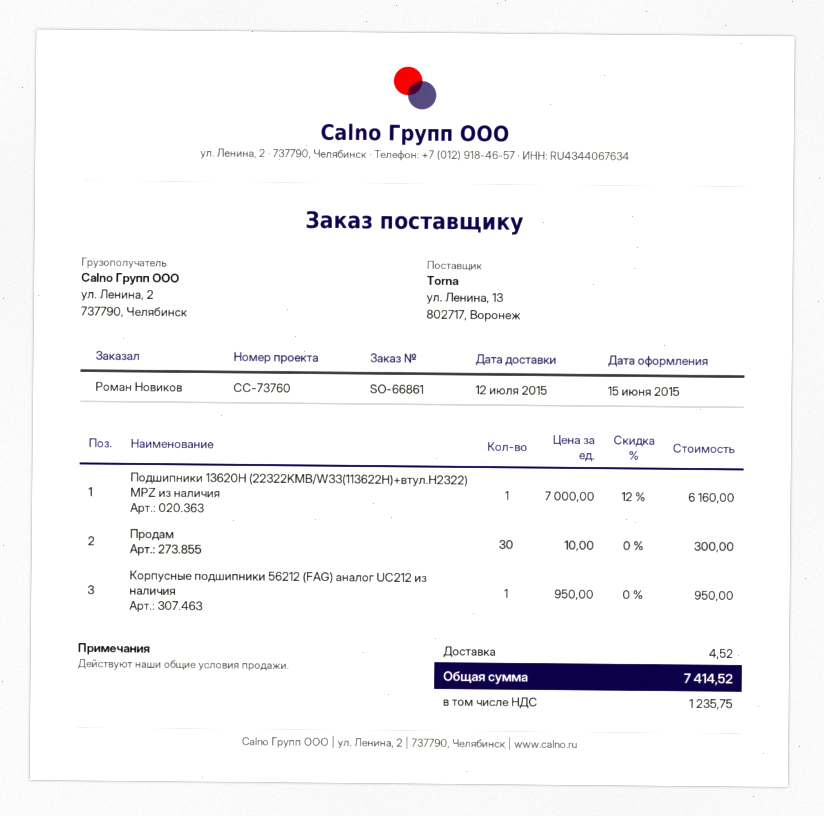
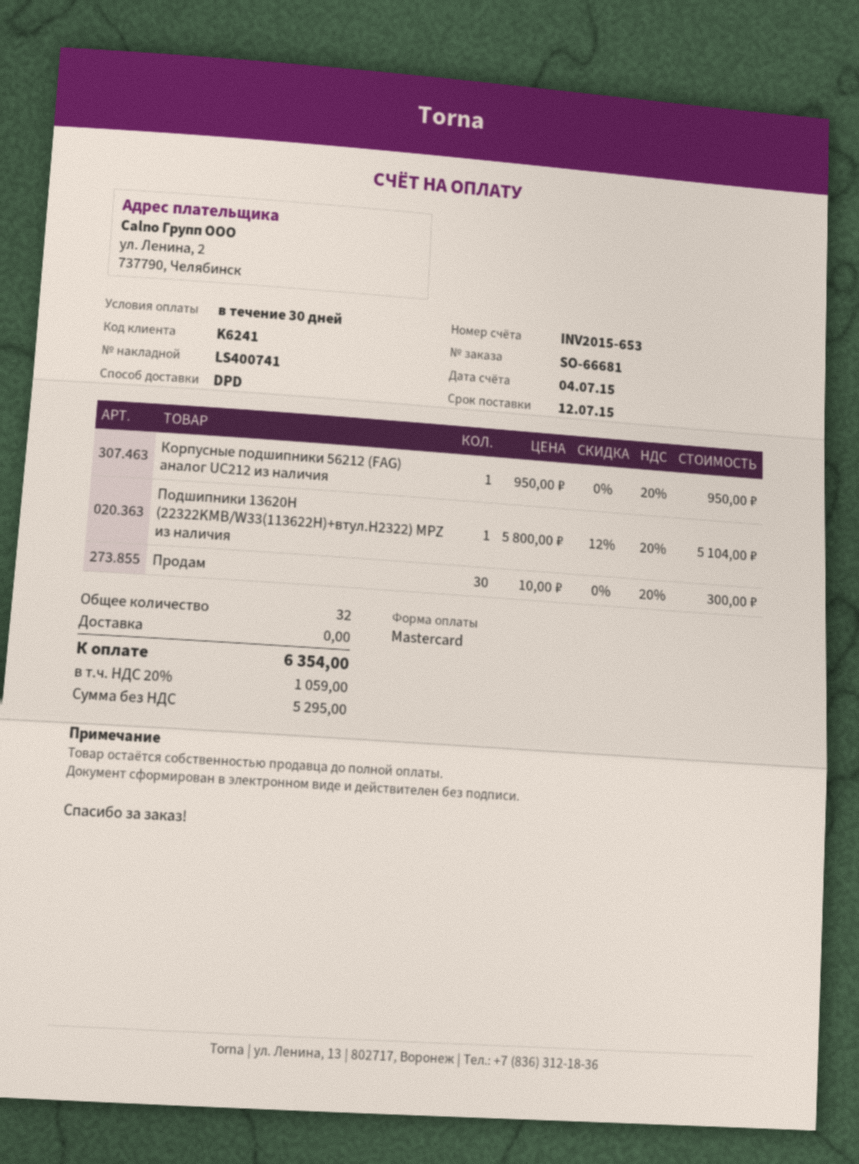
order number: SO-66861 -> SO-66681
Подшипники 13620Н (22322KMB/W33(113622Н)+втул.Н2322) MPZ из наличия: 1 x 7000.00 - 12% = 6160.00 -> 1 x 5800.00 - 12% = 5104.00
shipping: 4.52 -> 0.00
tax: 1235.75 -> 1059.00
total: 7414.52 -> 6354.00

